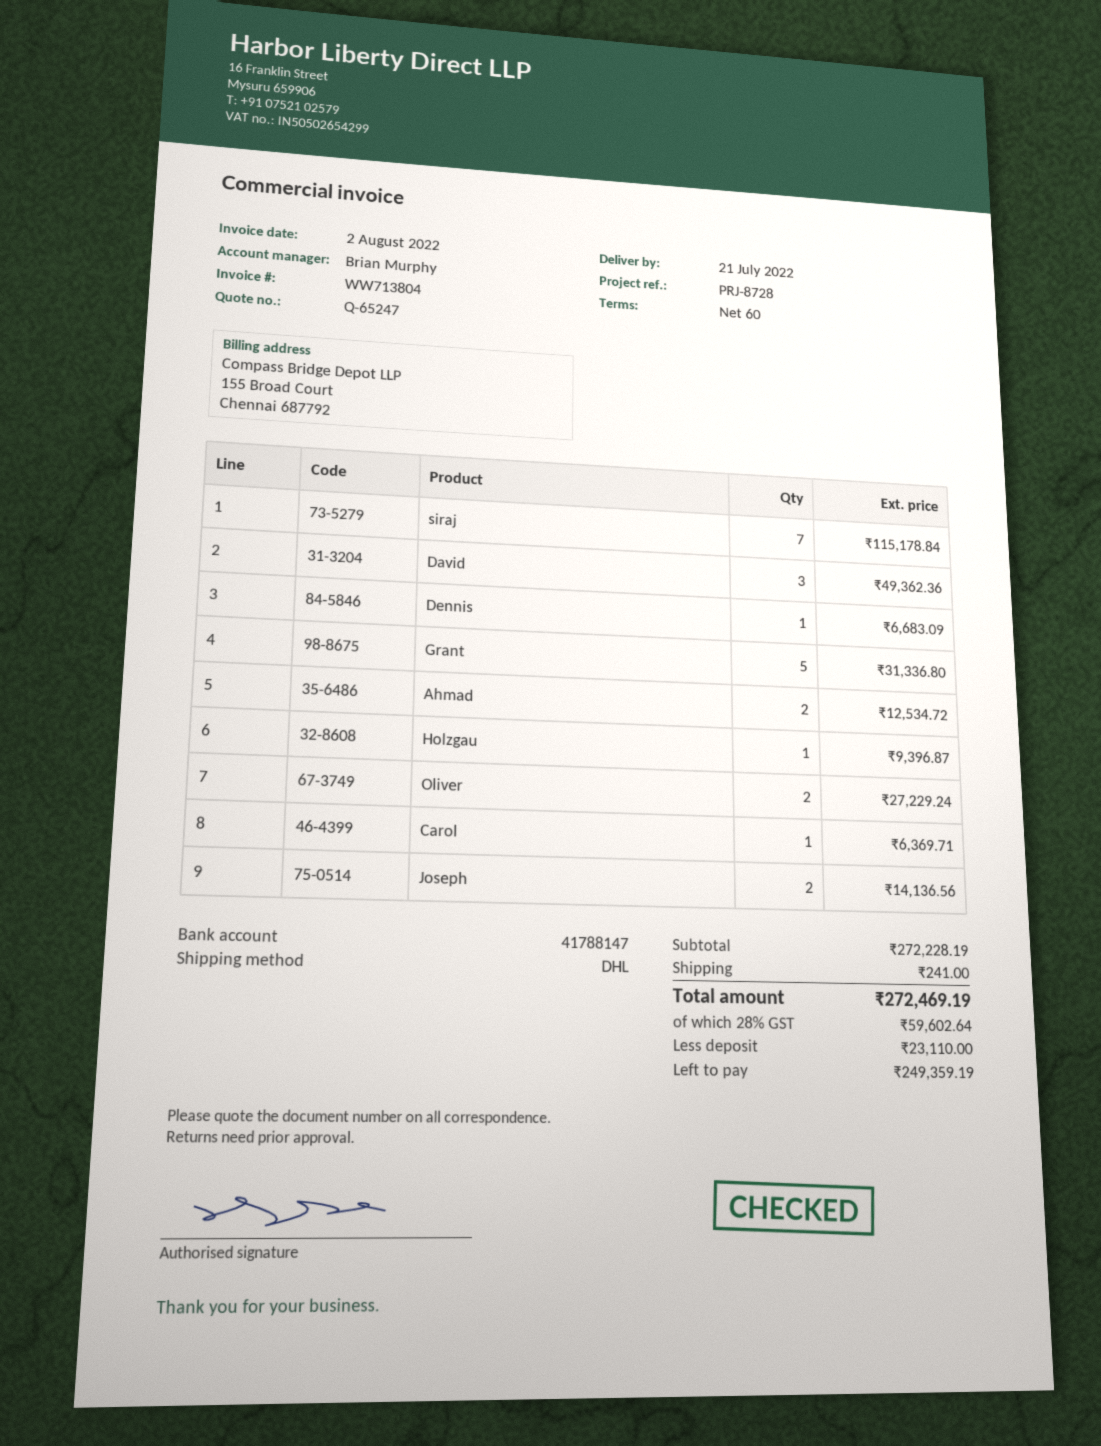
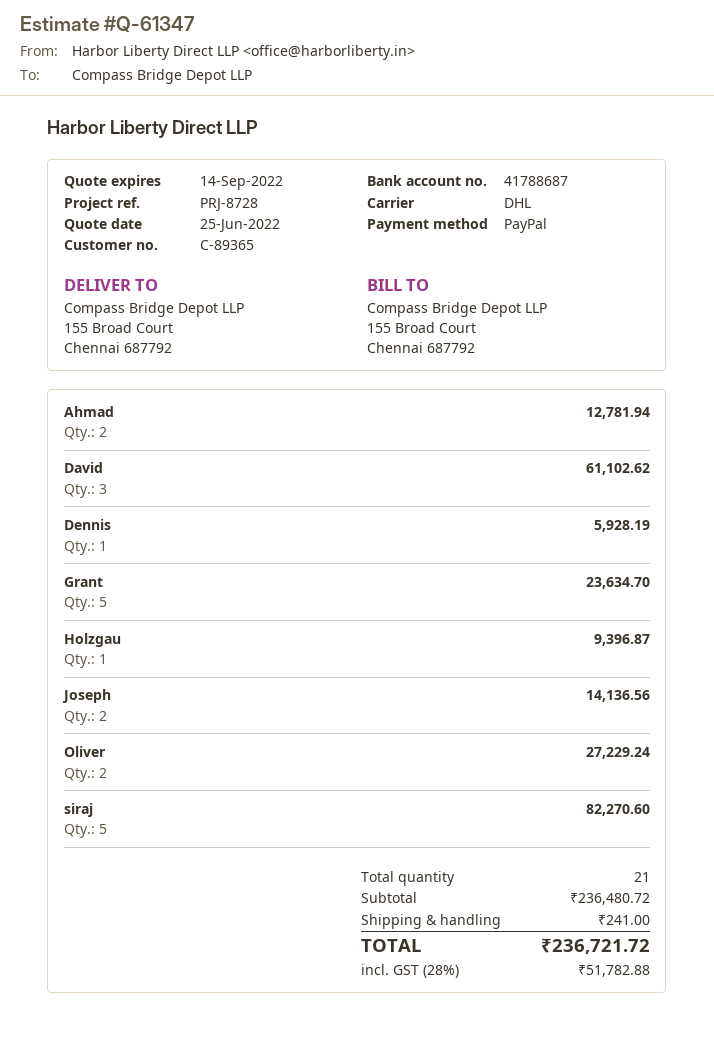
quote number: Q-65247 -> Q-61347
bank account: 41788147 -> 41788687
siraj: 7 for 115178.84 -> 5 for 82270.60
David: 3 for 49362.36 -> 3 for 61102.62
Dennis: 1 for 6683.09 -> 1 for 5928.19
Grant: 5 for 31336.80 -> 5 for 23634.70
Ahmad: 2 for 12534.72 -> 2 for 12781.94
Carol: 1 for 6369.71 -> none
subtotal: 272228.19 -> 236480.72
tax: 28% = 59602.64 -> 28% = 51782.88
total: 272469.19 -> 236721.72

